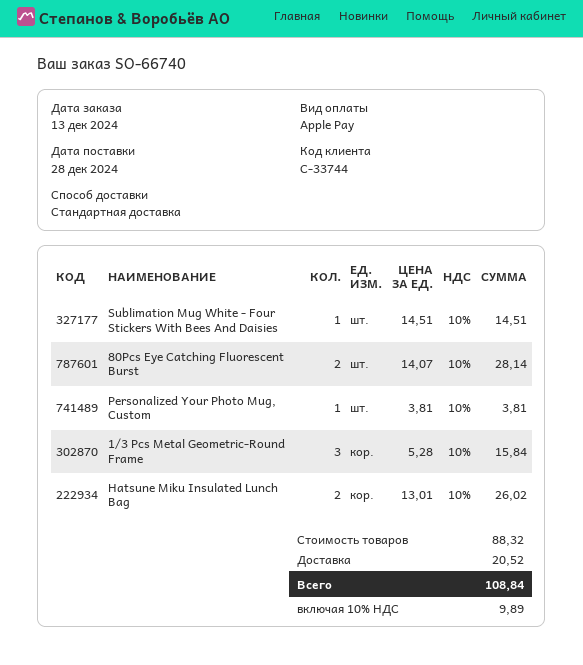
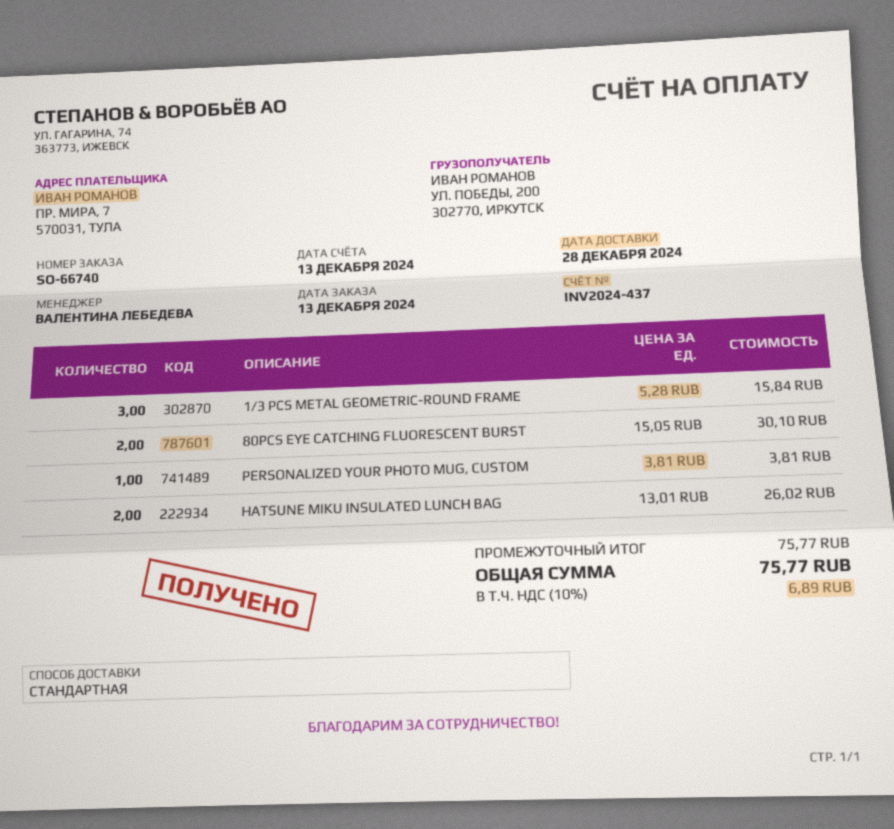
Sublimation Mug White - Four Stickers With Bees And Daisies: 1 x 14.51 = 14.51 -> none
80Pcs Eye Catching Fluorescent Burst: 2 x 14.07 = 28.14 -> 2 x 15.05 = 30.10
subtotal: 88.32 -> 75.77
shipping: 20.52 -> none
tax: 10% = 9.89 -> 10% = 6.89
total: 108.84 -> 75.77

